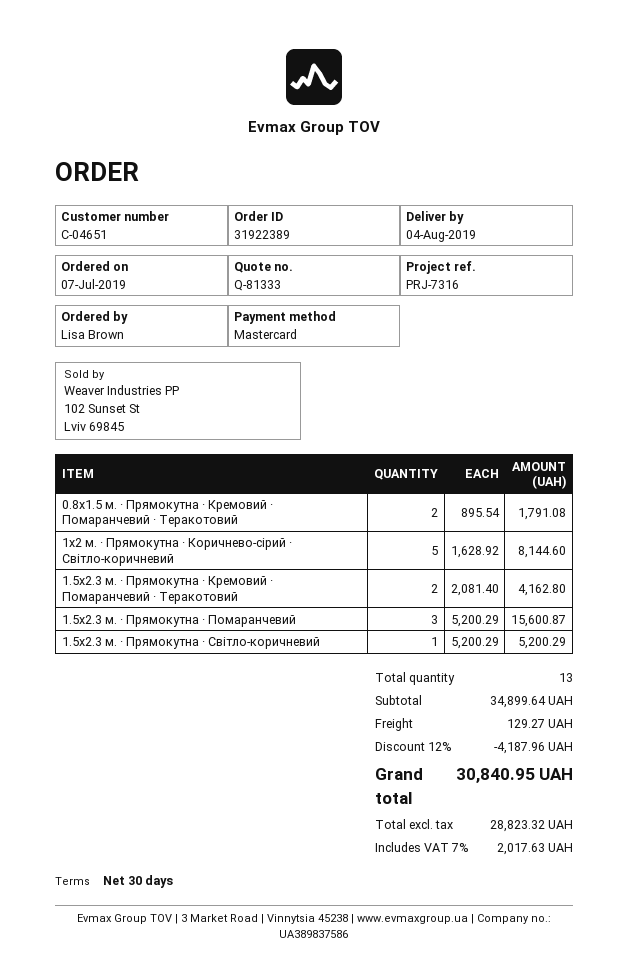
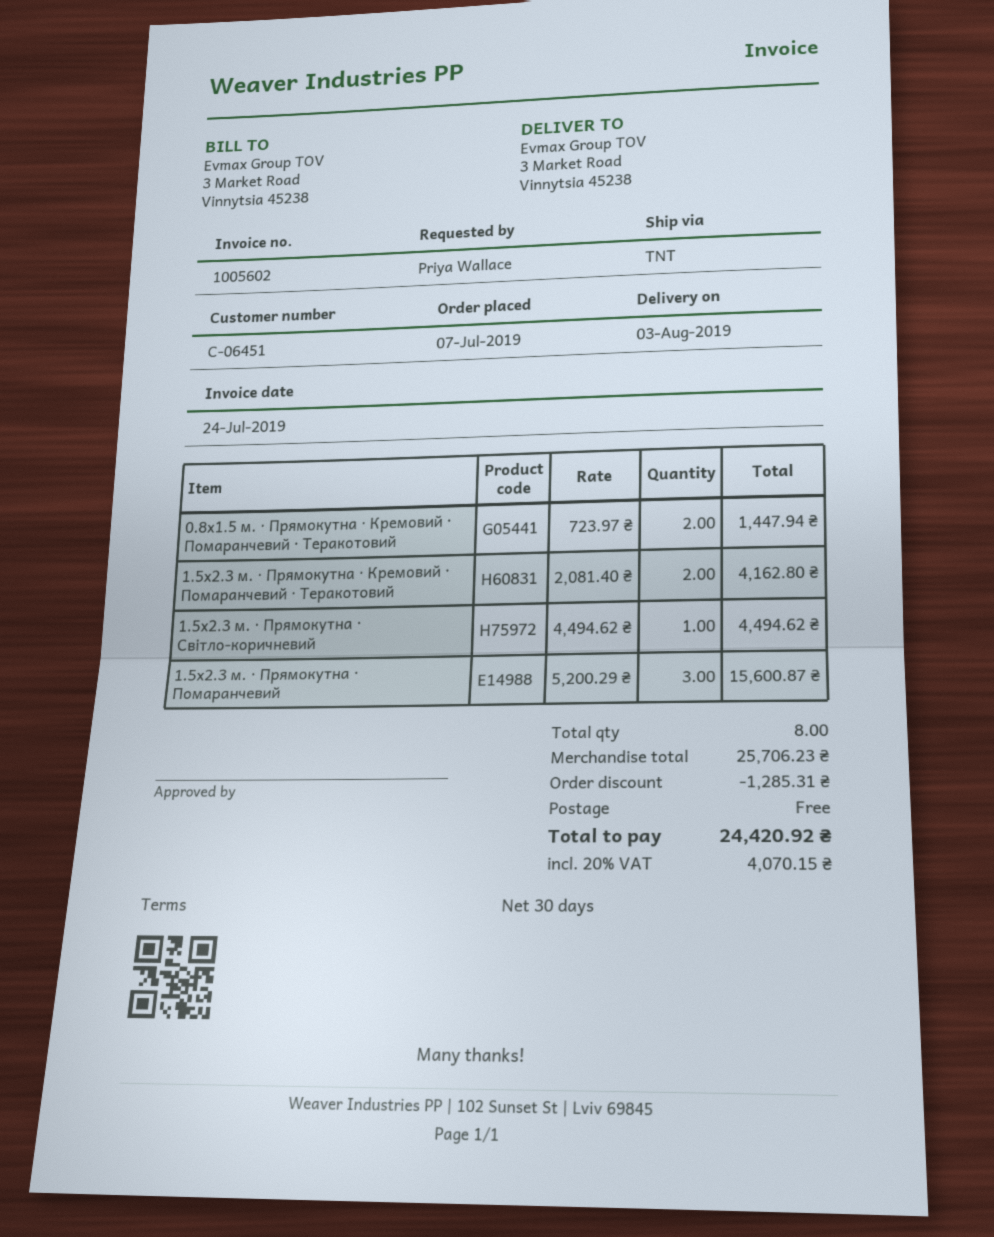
delivery date: 2019-08-04 -> 2019-08-03
customer number: C-04651 -> C-06451
ordered by: Lisa Brown -> Priya Wallace
0.8x1.5 м. · Прямокутна · Кремовий · Помаранчевий · Теракотовий: 2 x 895.54 = 1791.08 -> 2 x 723.97 = 1447.94
1x2 м. · Прямокутна · Коричнево-сірий · Світло-коричневий: 5 x 1628.92 = 8144.60 -> none
1.5x2.3 м. · Прямокутна · Світло-коричневий: 1 x 5200.29 = 5200.29 -> 1 x 4494.62 = 4494.62
total quantity: 13 -> 8
subtotal: 34899.64 -> 25706.23
discount: 4187.96 -> 1285.31
shipping: 129.27 -> 0.00
tax: 7% = 2017.63 -> 20% = 4070.15
total: 30840.95 -> 24420.92

